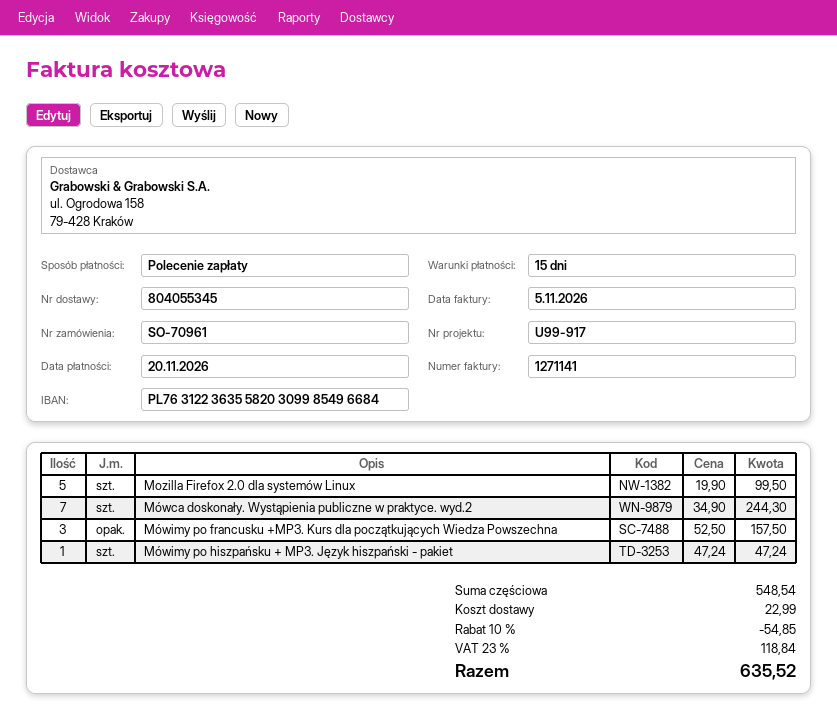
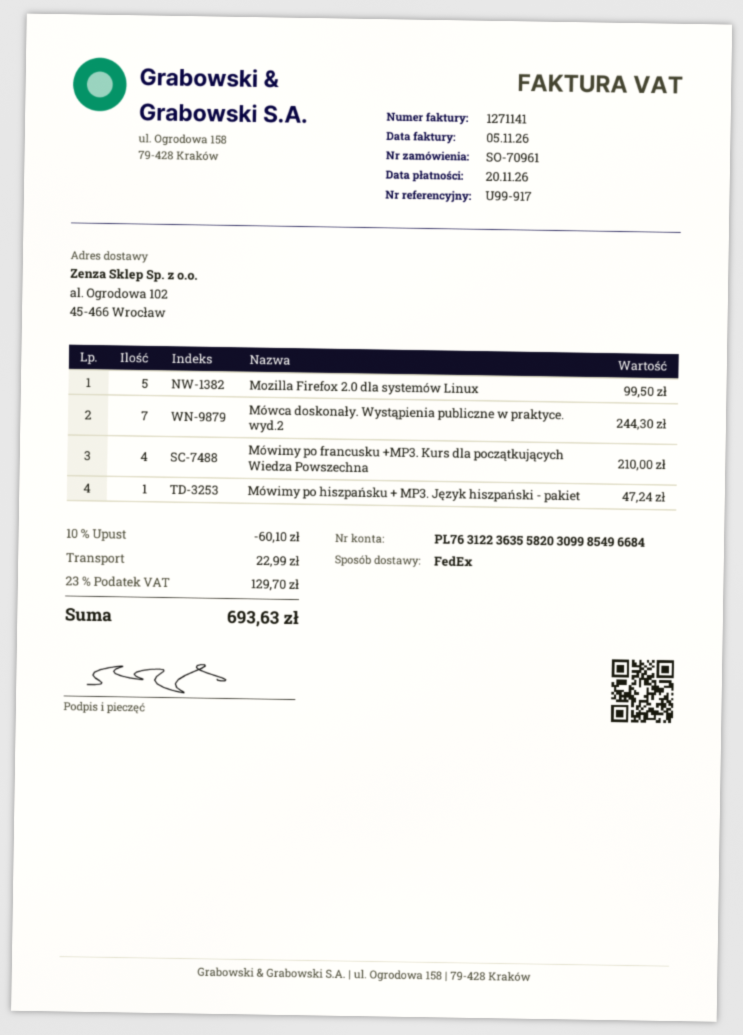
Mówimy po francusku +MP3. Kurs dla początkujących Wiedza Powszechna: 3 for 157.50 -> 4 for 210.00
discount: 10% = 54.85 -> 10% = 60.10
tax: 23% = 118.84 -> 23% = 129.70
total: 635.52 -> 693.63

